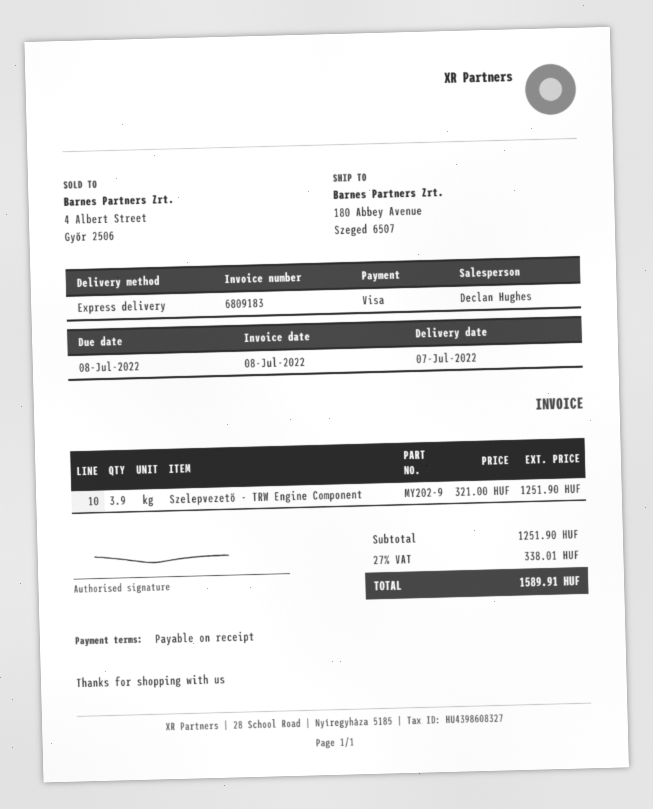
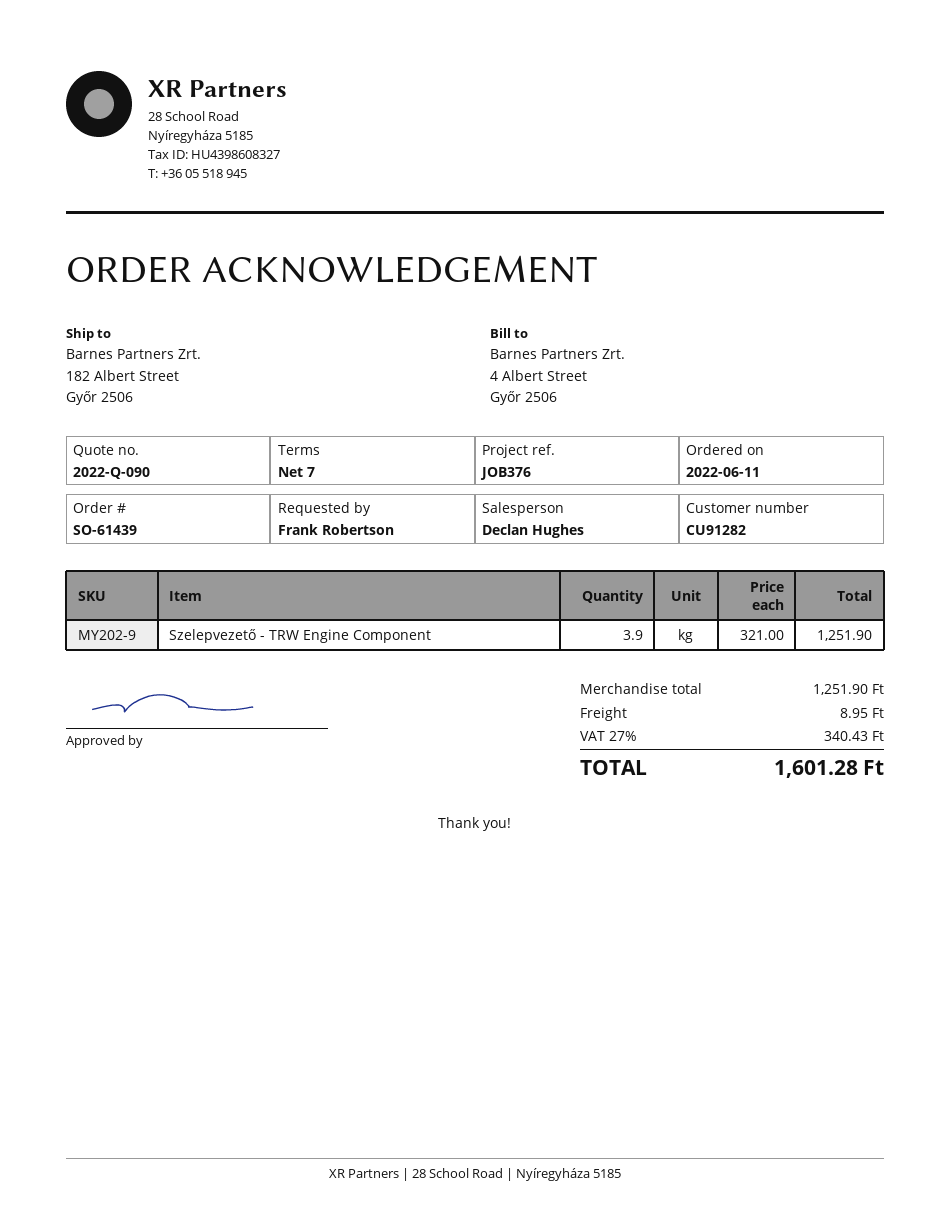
payment terms: on receipt -> 7 days
ship to: 180 Abbey Avenue, Szeged 6507 -> 182 Albert Street, Győr 2506
shipping: none -> 8.95
tax: 27% = 338.01 -> 27% = 340.43
total: 1589.91 -> 1601.28

